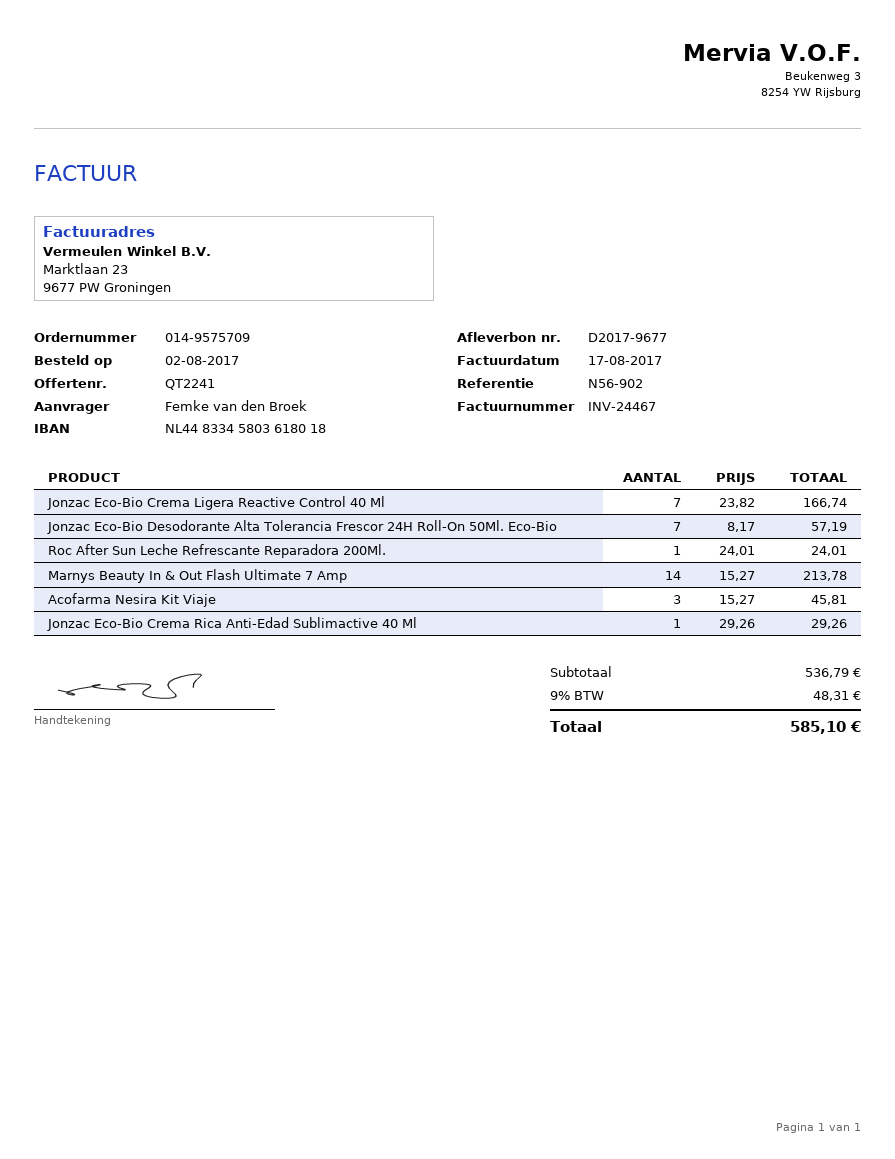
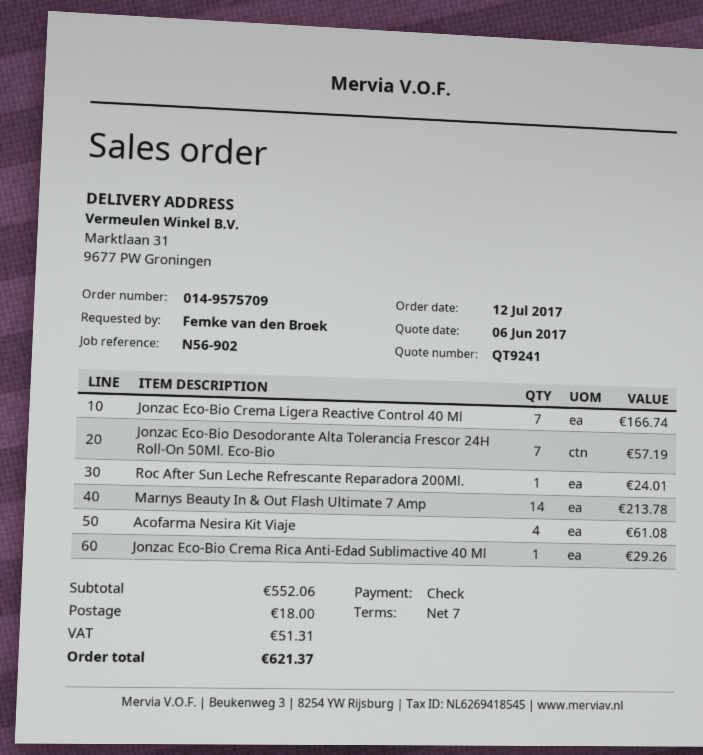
quote number: QT2241 -> QT9241
order date: 2017-08-02 -> 2017-07-12
Acofarma Nesira Kit Viaje: 3 for 45.81 -> 4 for 61.08
subtotal: 536.79 -> 552.06
shipping: none -> 18.00
tax: 48.31 -> 51.31
total: 585.10 -> 621.37

